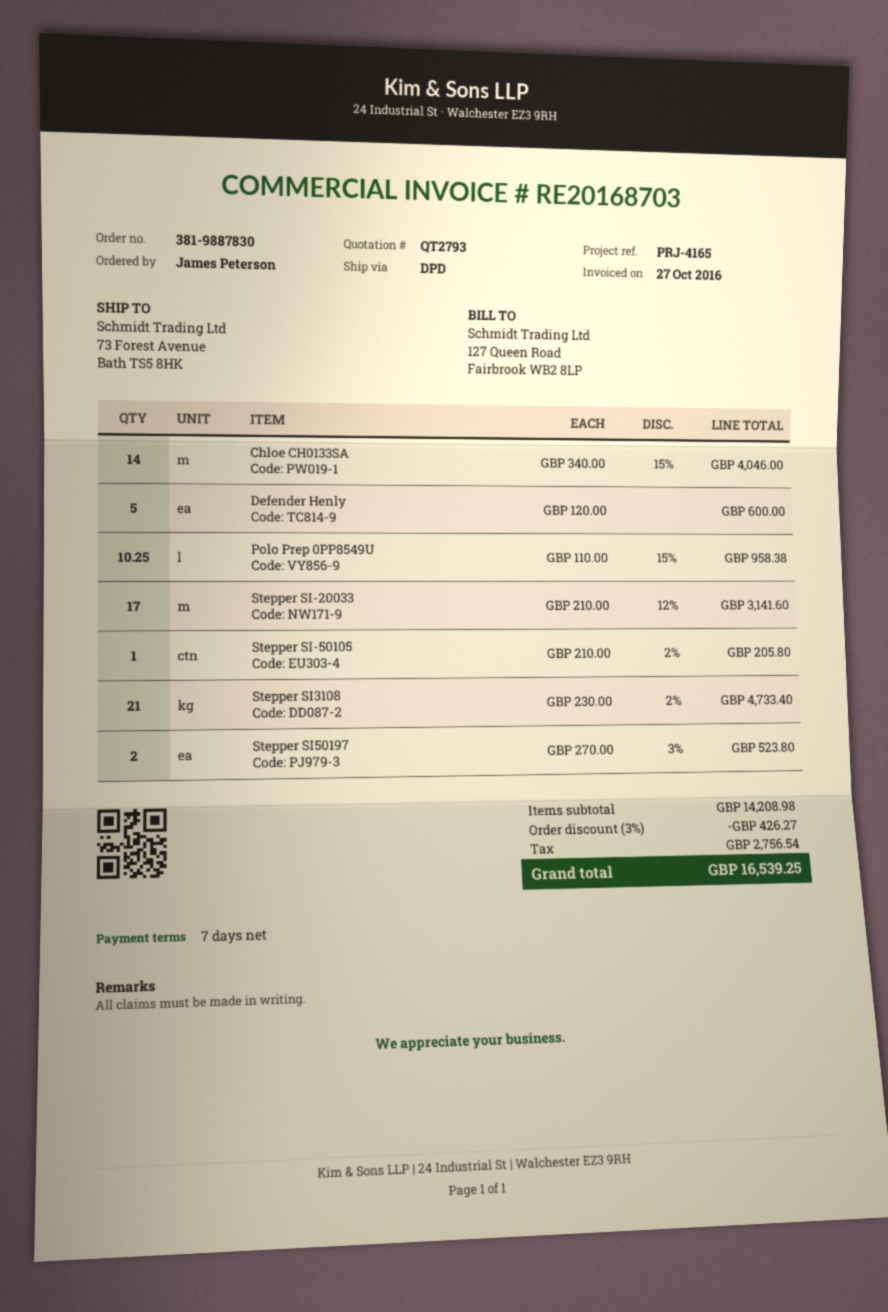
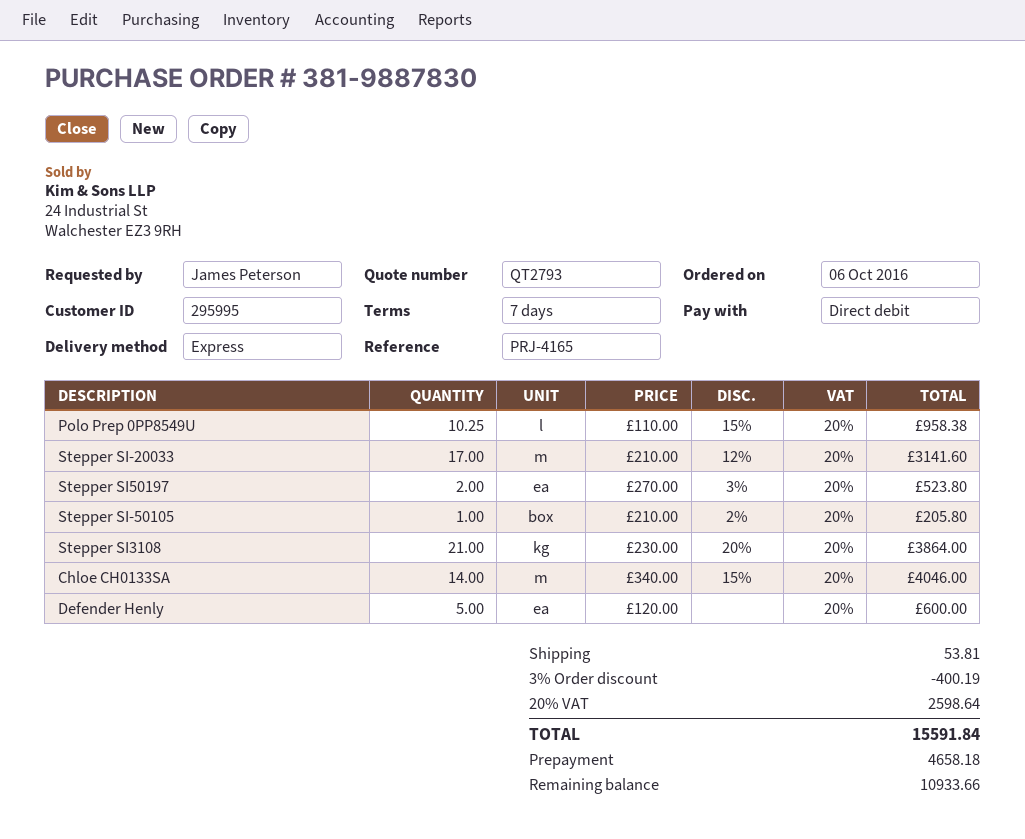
shipping method: DPD -> express
Stepper SI3108: 21 x 230.00 - 2% = 4733.40 -> 21 x 230.00 - 20% = 3864.00
discount: 3% = 426.27 -> 3% = 400.19
shipping: none -> 53.81
tax: 2756.54 -> 2598.64
total: 16539.25 -> 15591.84

